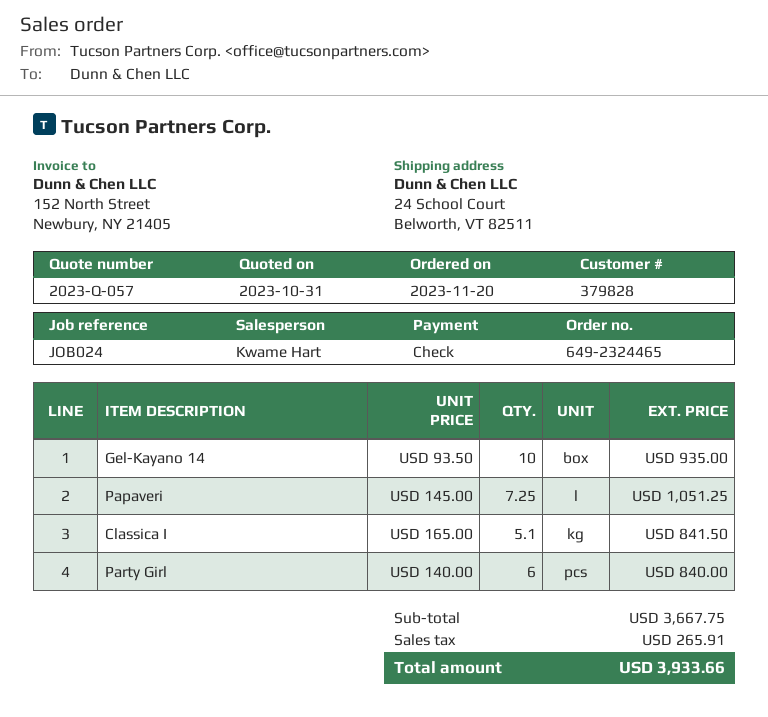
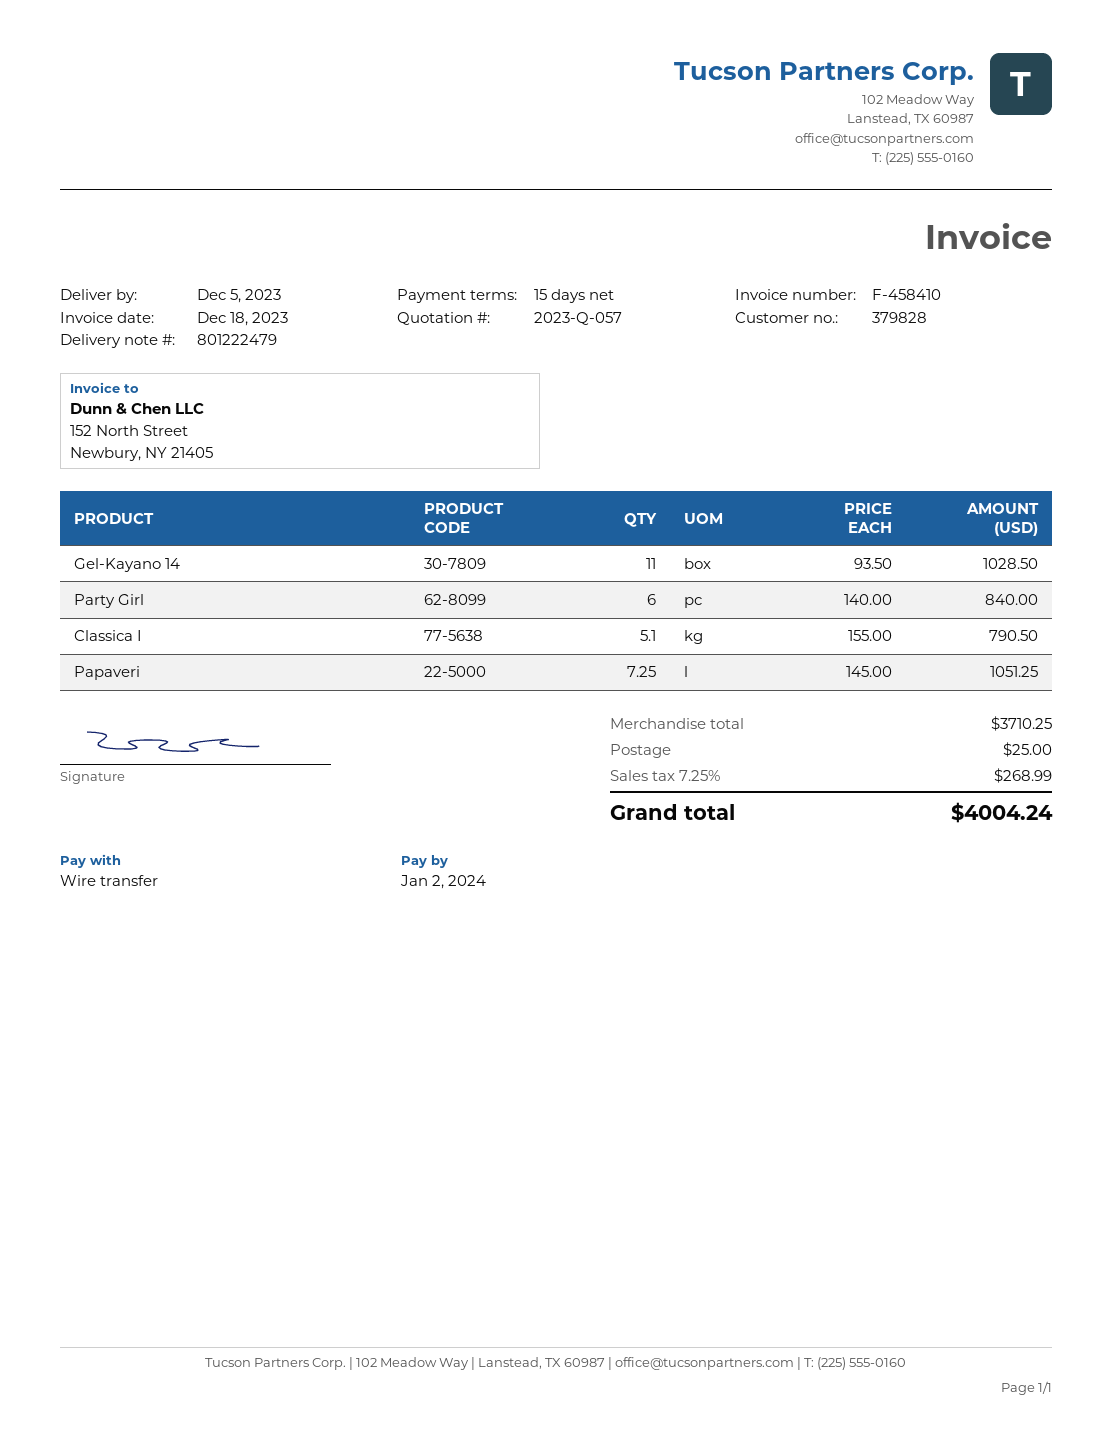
payment method: cheque -> bank transfer
Gel-Kayano 14: 10 x 93.50 = 935.00 -> 11 x 93.50 = 1028.50
Classica I: 5.1 x 165.00 = 841.50 -> 5.1 x 155.00 = 790.50
subtotal: 3667.75 -> 3710.25
shipping: none -> 25.00
tax: 265.91 -> 268.99
total: 3933.66 -> 4004.24

